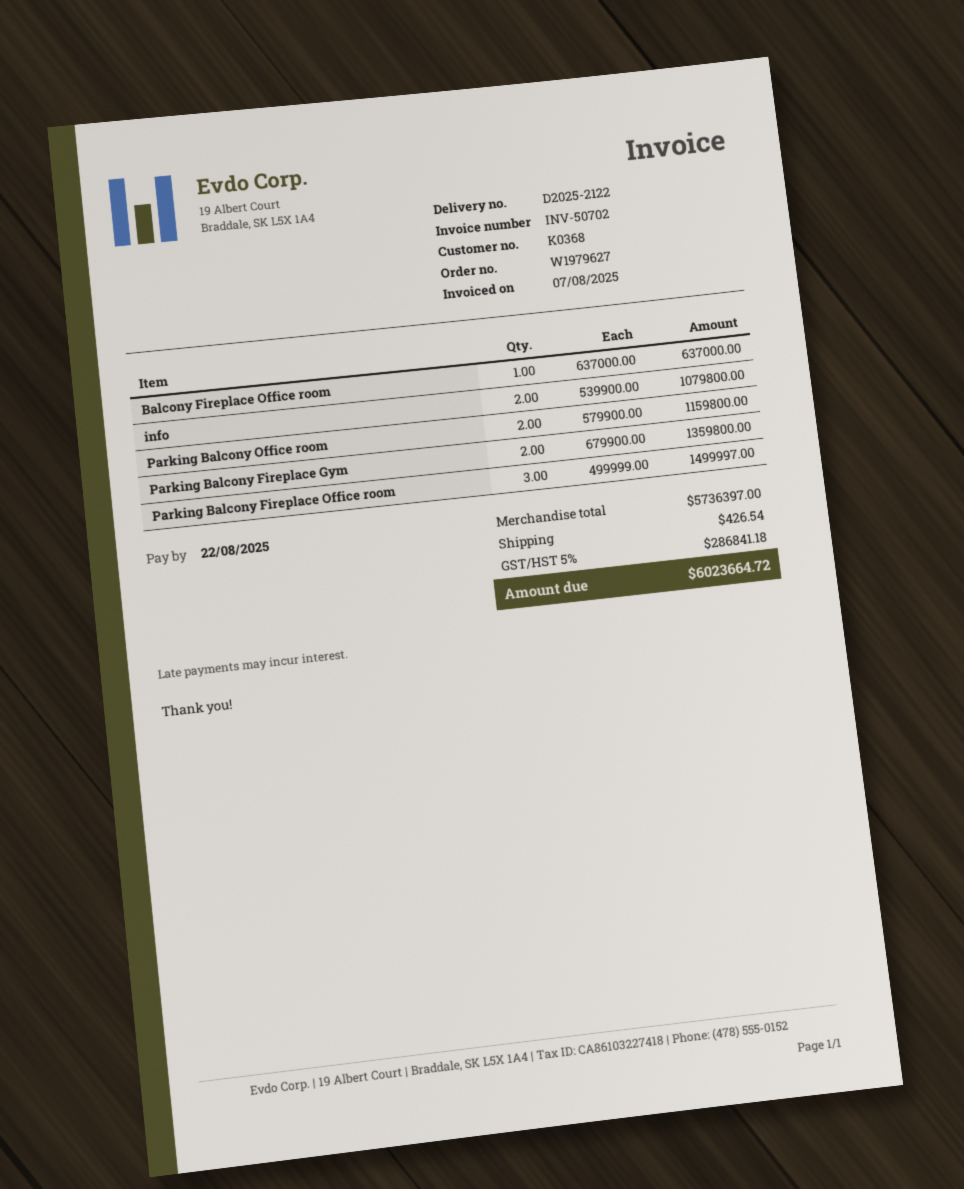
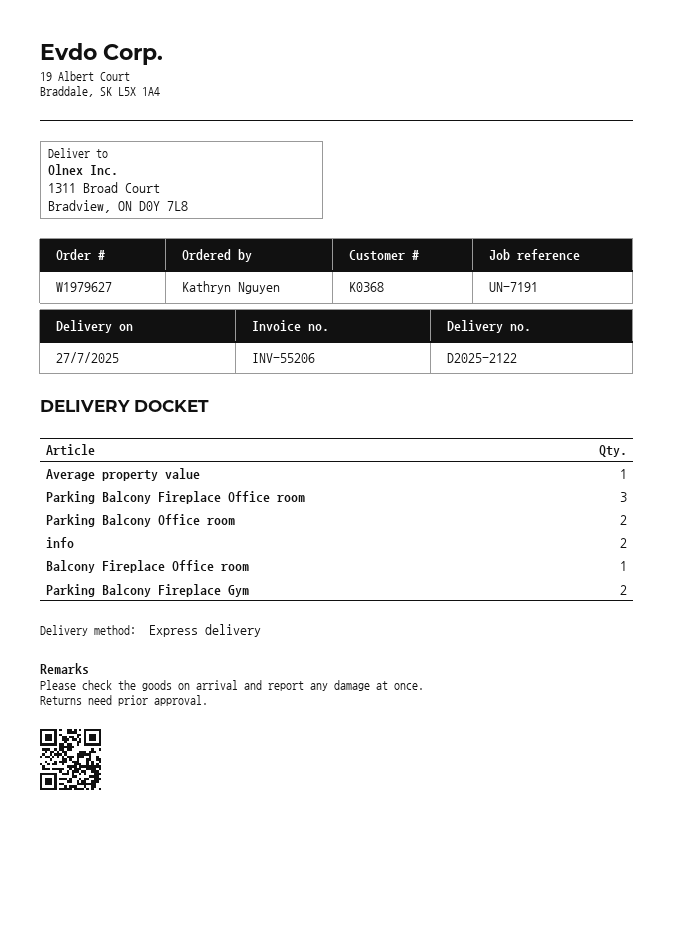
invoice number: INV-50702 -> INV-55206
Average property value: none -> 1

